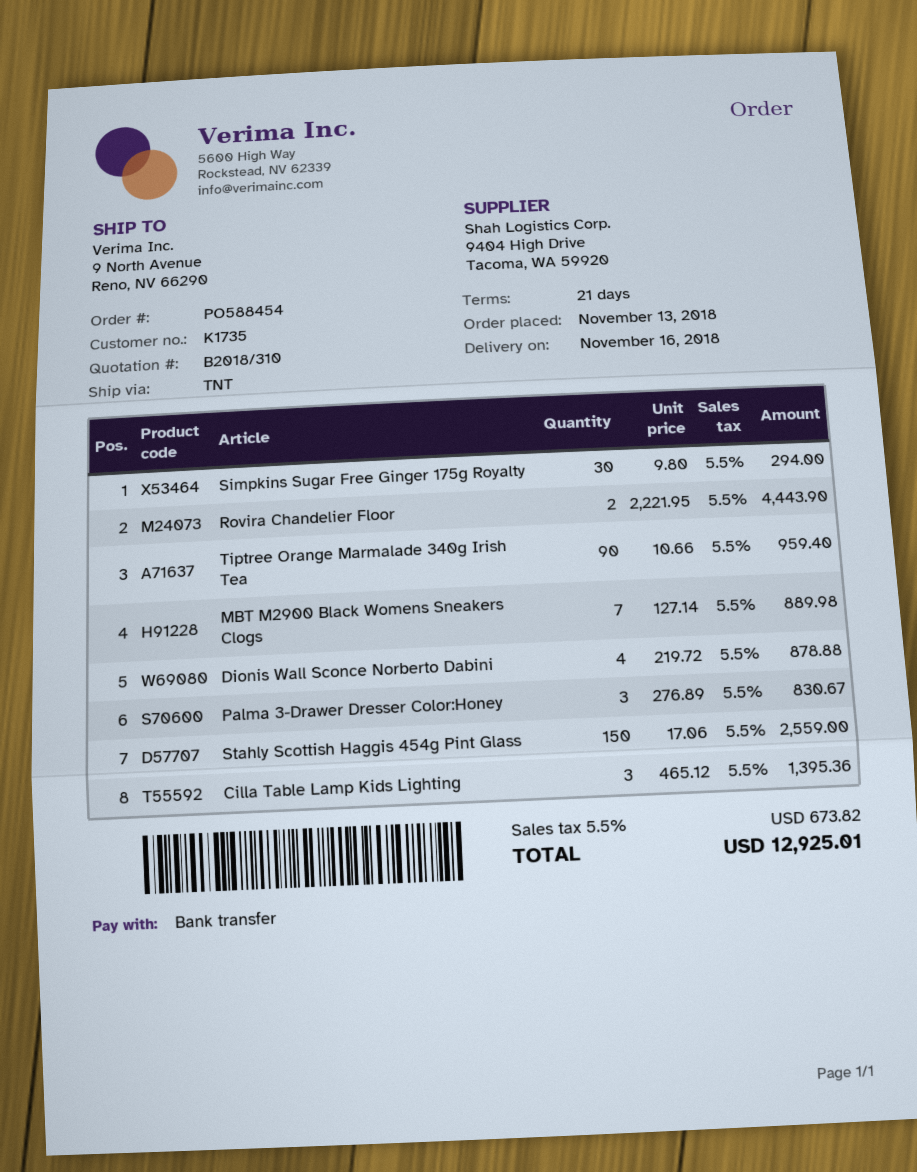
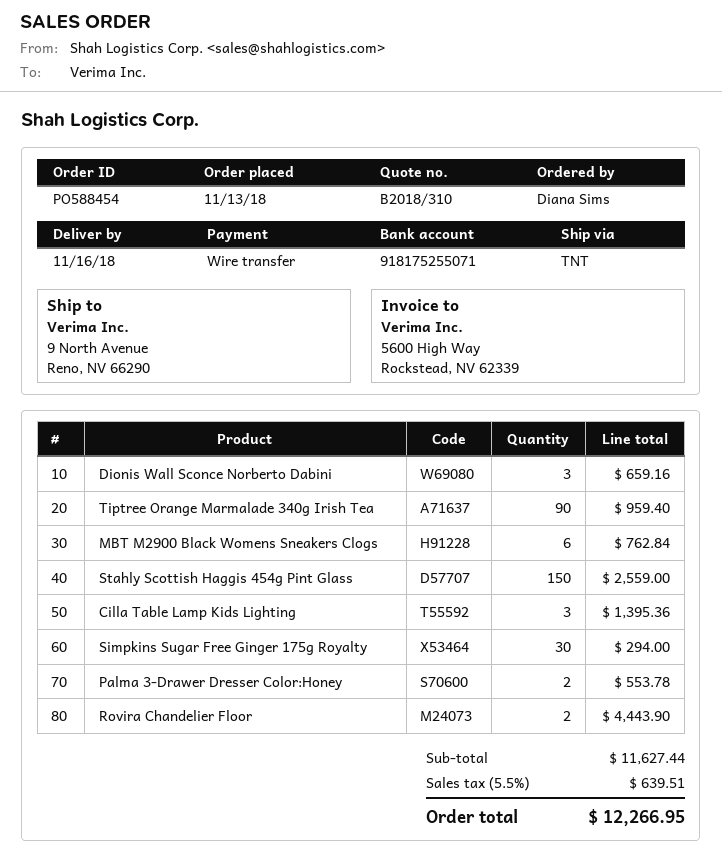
MBT M2900 Black Womens Sneakers Clogs: 7 for 889.98 -> 6 for 762.84
Dionis Wall Sconce Norberto Dabini: 4 for 878.88 -> 3 for 659.16
Palma 3-Drawer Dresser Color:Honey: 3 for 830.67 -> 2 for 553.78
tax: 5.5% = 673.82 -> 5.5% = 639.51
total: 12925.01 -> 12266.95

